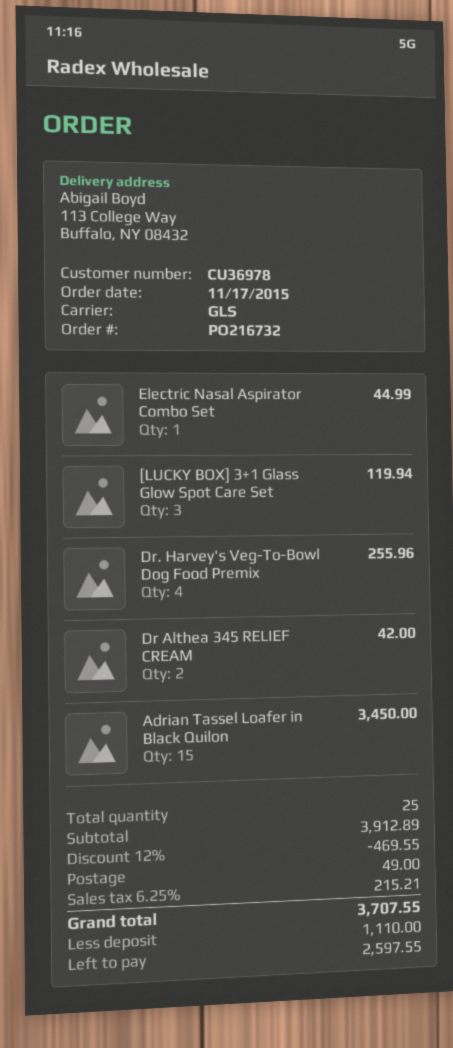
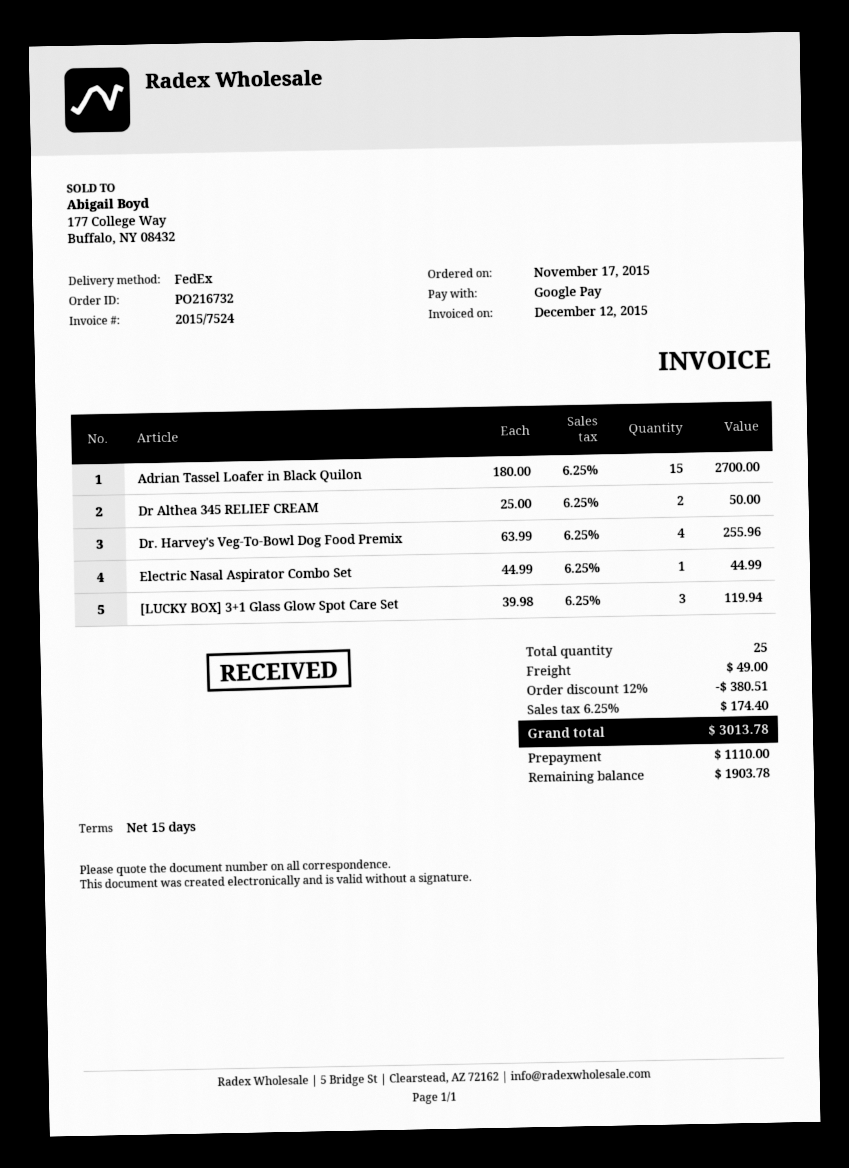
shipping method: GLS -> FedEx
Dr Althea 345 RELIEF CREAM: 2 for 42.00 -> 2 for 50.00
Adrian Tassel Loafer in Black Quilon: 15 for 3450.00 -> 15 for 2700.00
discount: 12% = 469.55 -> 12% = 380.51
tax: 6.25% = 215.21 -> 6.25% = 174.40
total: 3707.55 -> 3013.78
balance: 2597.55 -> 1903.78

